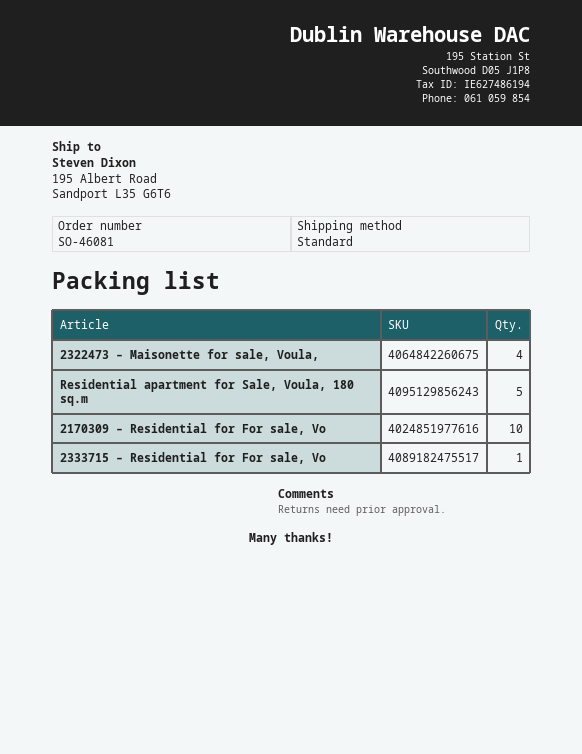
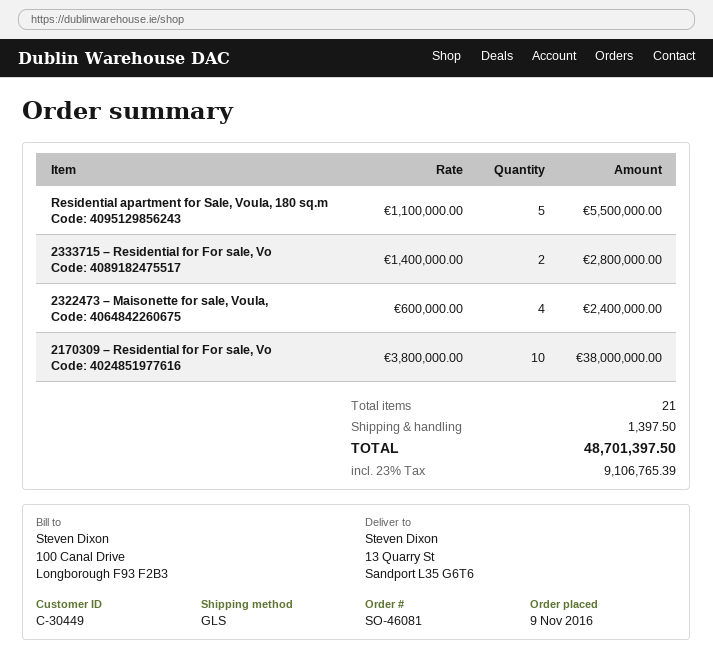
shipping method: standard -> GLS
ship to: 195 Albert Road, Sandport L35 G6T6 -> 13 Quarry St, Sandport L35 G6T6
2333715 – Residential for For sale, Vo: 1 -> 2

